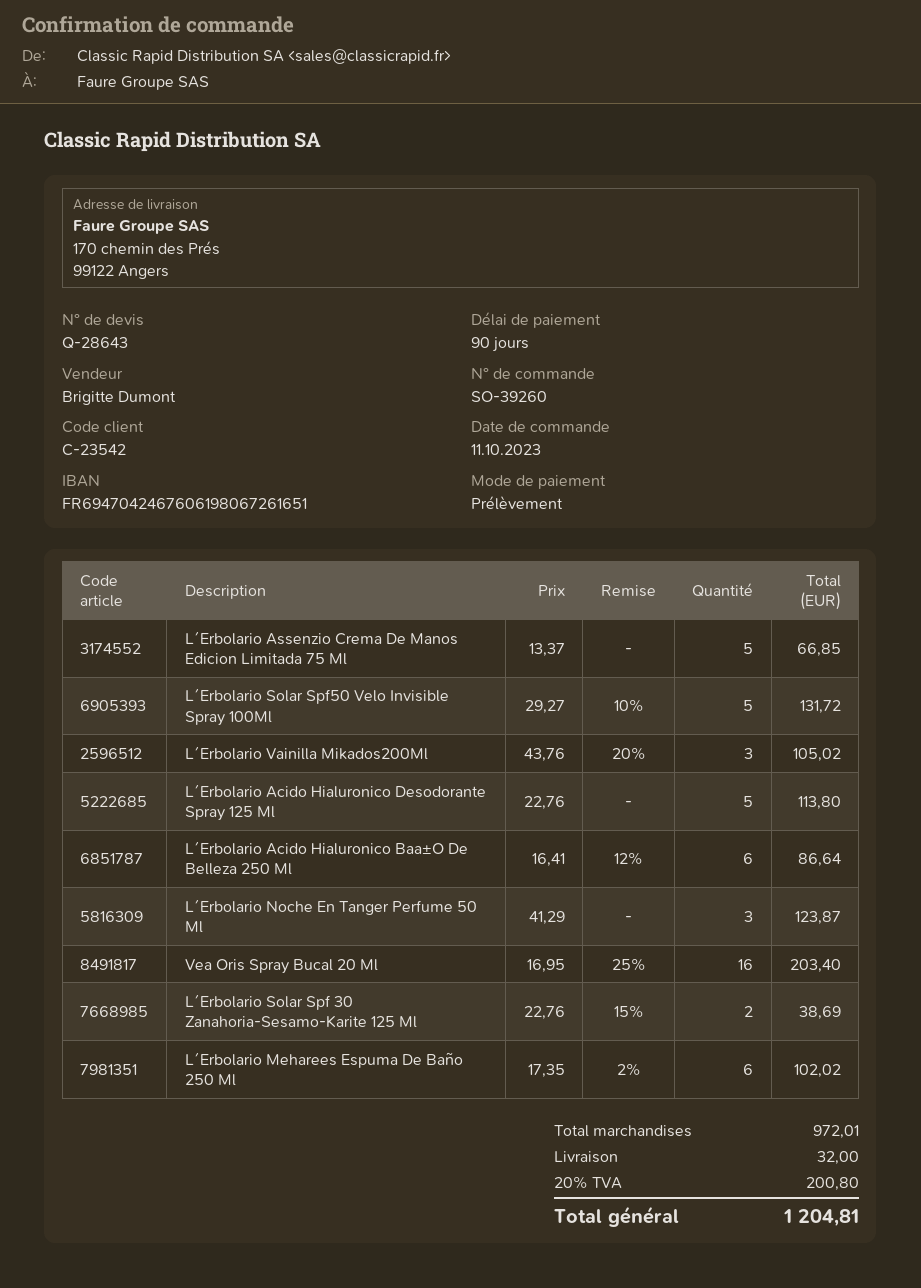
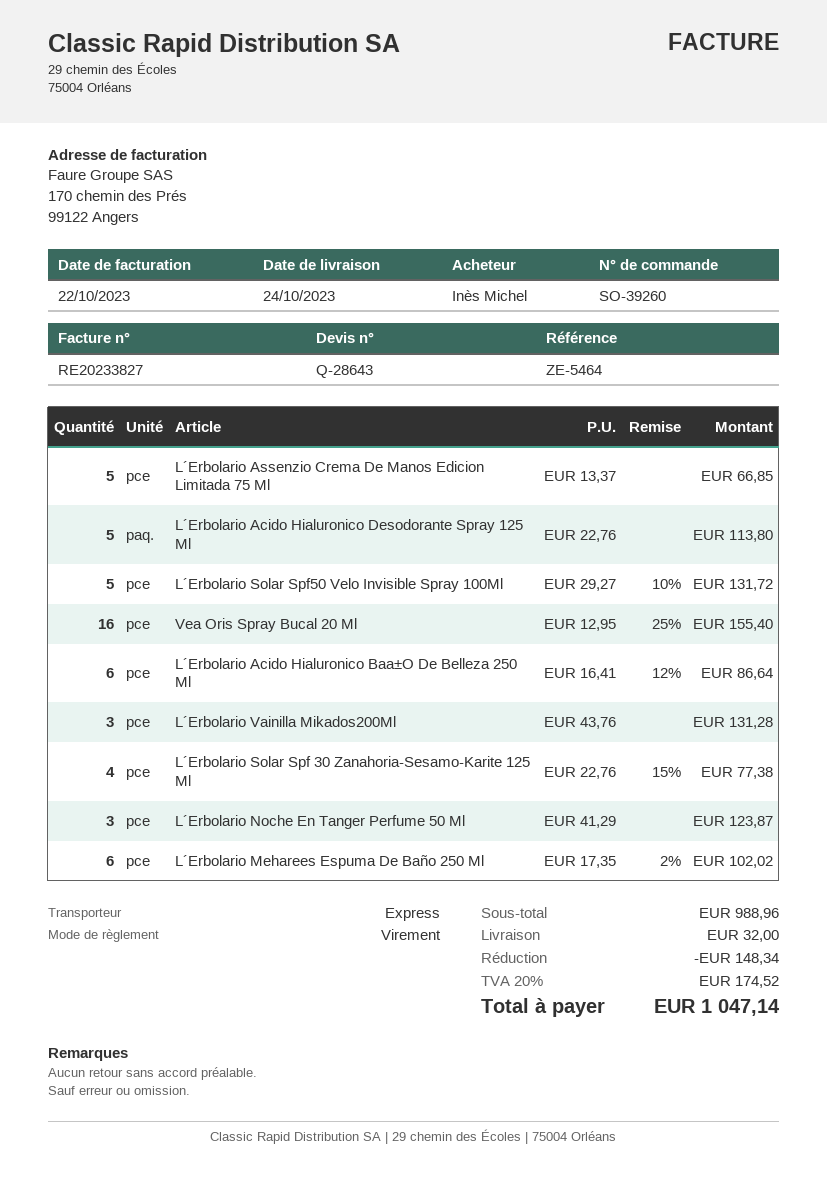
payment method: direct debit -> bank transfer
L´Erbolario Vainilla Mikados200Ml: 3 x 43.76 - 20% = 105.02 -> 3 x 43.76 = 131.28
Vea Oris Spray Bucal 20 Ml: 16 x 16.95 - 25% = 203.40 -> 16 x 12.95 - 25% = 155.40
L´Erbolario Solar Spf 30 Zanahoria-Sesamo-Karite 125 Ml: 2 x 22.76 - 15% = 38.69 -> 4 x 22.76 - 15% = 77.38
subtotal: 972.01 -> 988.96
discount: none -> 148.34
tax: 20% = 200.80 -> 20% = 174.52
total: 1204.81 -> 1047.14

